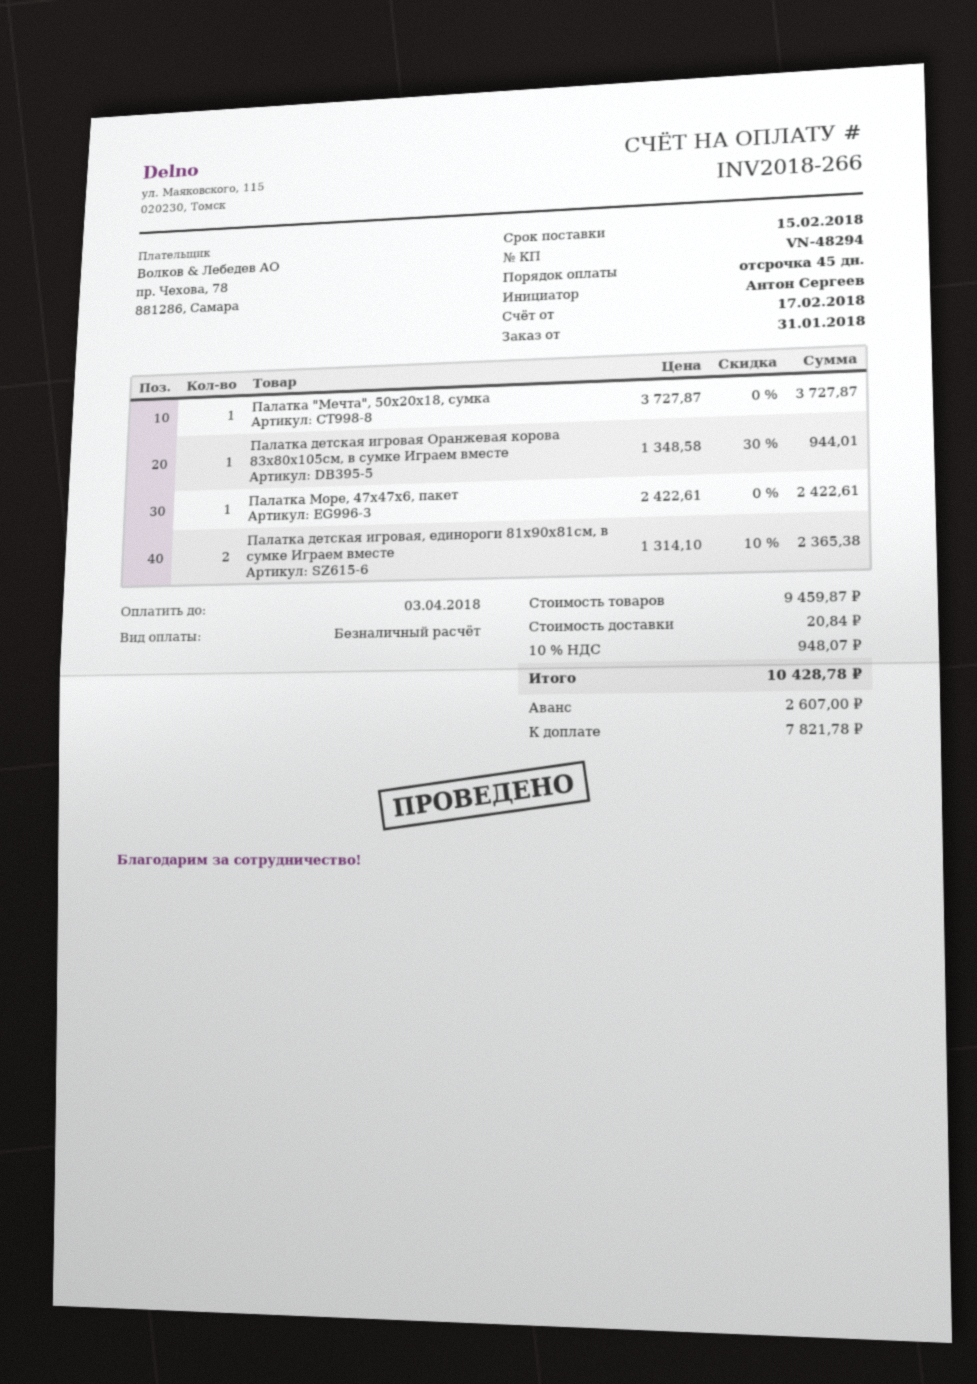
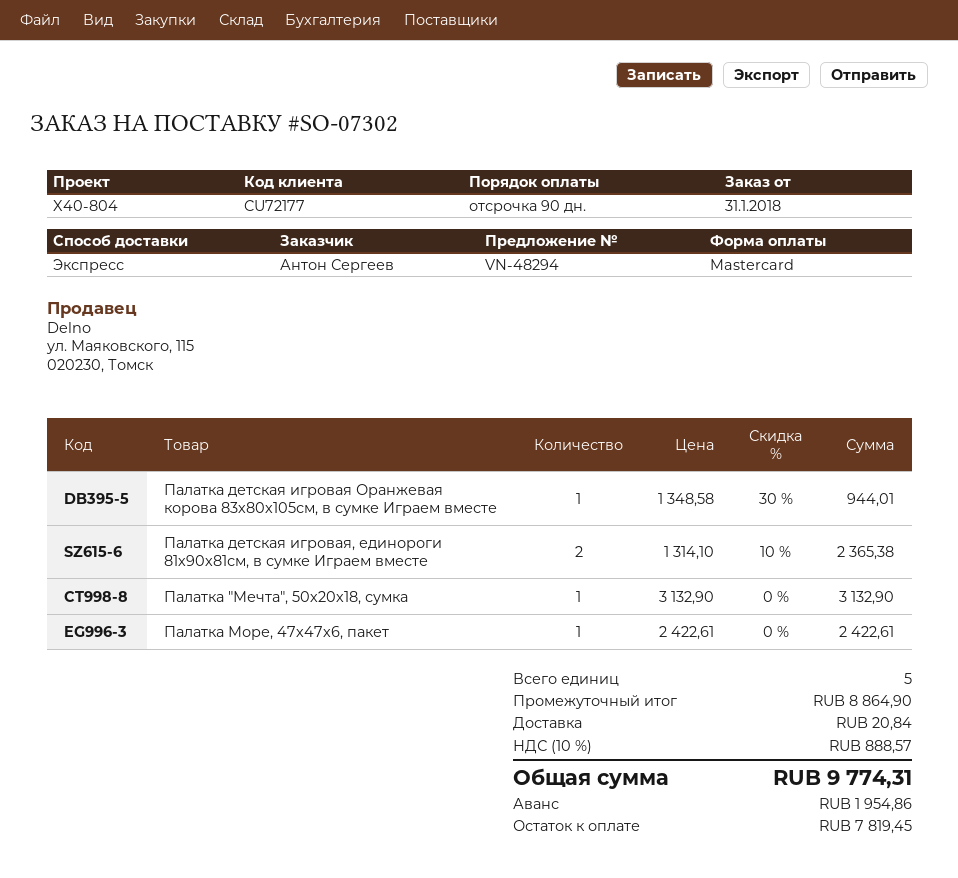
payment terms: 45 days -> 90 days
payment method: bank transfer -> Mastercard
Палатка "Мечта", 50х20х18, сумка: 1 x 3727.87 = 3727.87 -> 1 x 3132.90 = 3132.90
subtotal: 9459.87 -> 8864.90
tax: 10% = 948.07 -> 10% = 888.57
total: 10428.78 -> 9774.31
deposit: 2607.00 -> 1954.86
balance: 7821.78 -> 7819.45

